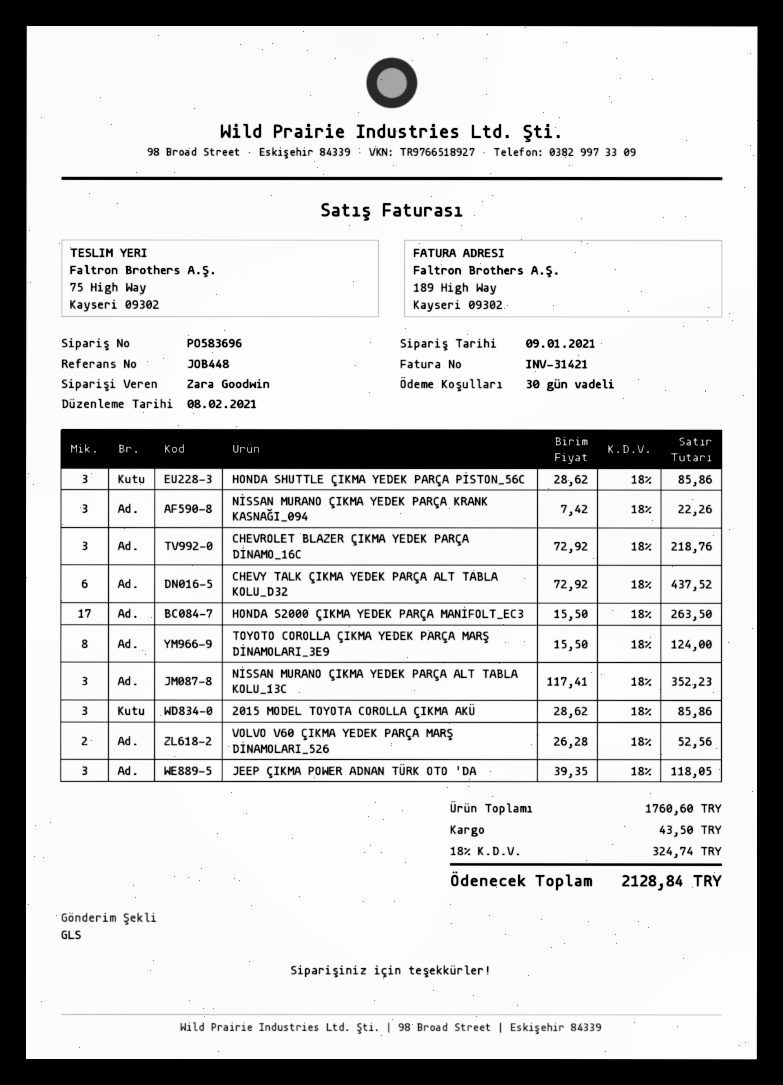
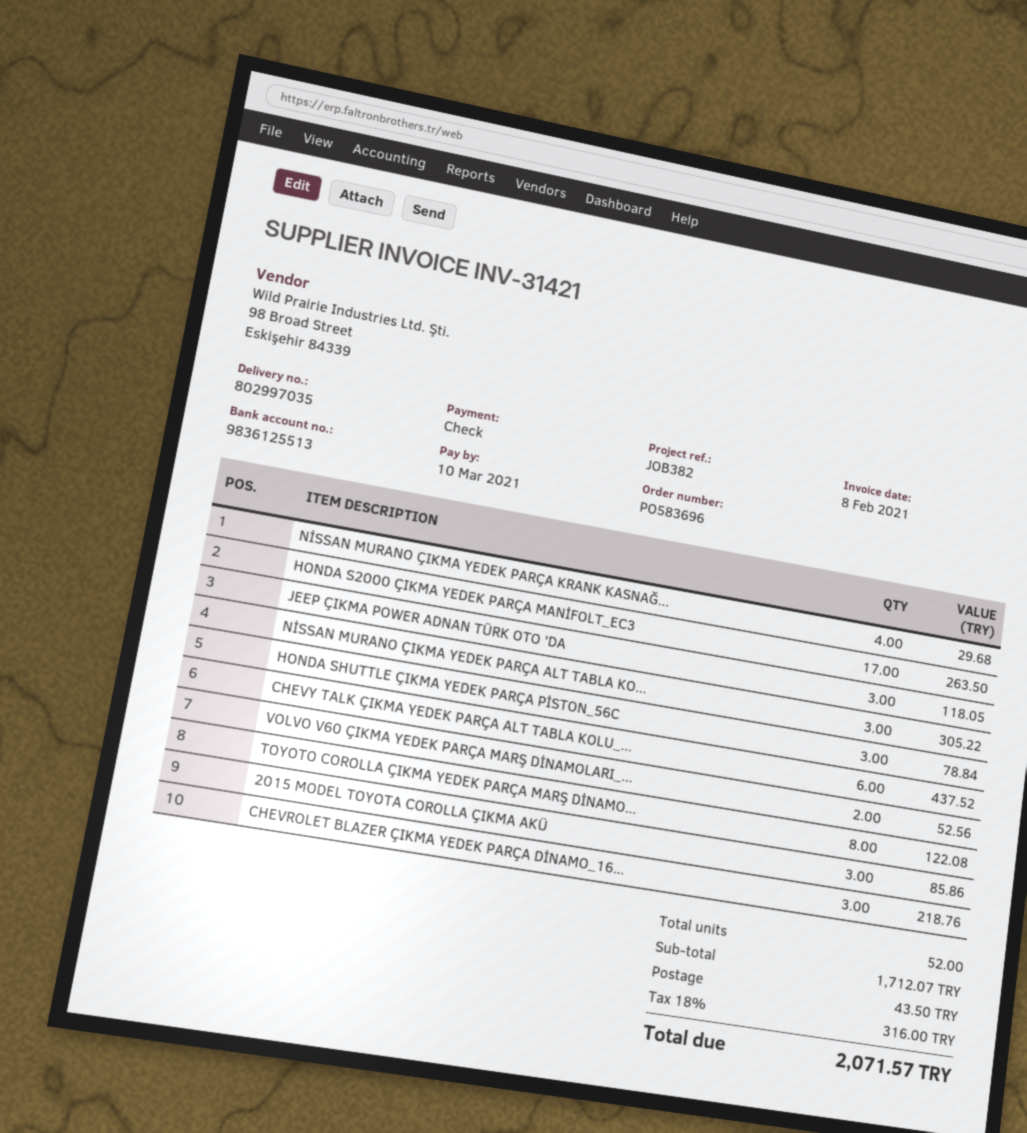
reference: JOB448 -> JOB382
HONDA SHUTTLE ÇIKMA YEDEK PARÇA PİSTON_56C: 3 for 85.86 -> 3 for 78.84
NİSSAN MURANO ÇIKMA YEDEK PARÇA KRANK KASNAĞI_094: 3 for 22.26 -> 4 for 29.68
TOYOTO COROLLA ÇIKMA YEDEK PARÇA MARŞ DİNAMOLARI_3E9: 8 for 124.00 -> 8 for 122.08
NİSSAN MURANO ÇIKMA YEDEK PARÇA ALT TABLA KOLU_13C: 3 for 352.23 -> 3 for 305.22
subtotal: 1760.60 -> 1712.07
tax: 18% = 324.74 -> 18% = 316.00
total: 2128.84 -> 2071.57

